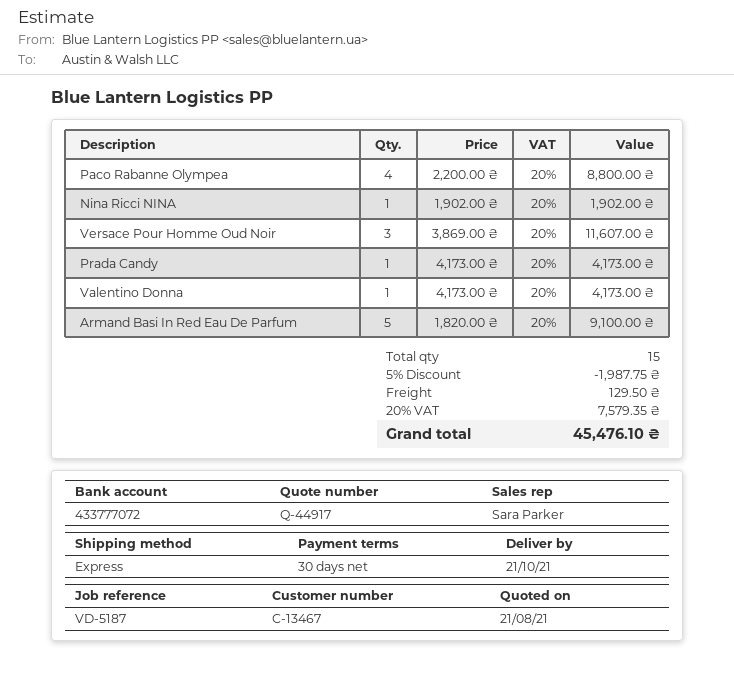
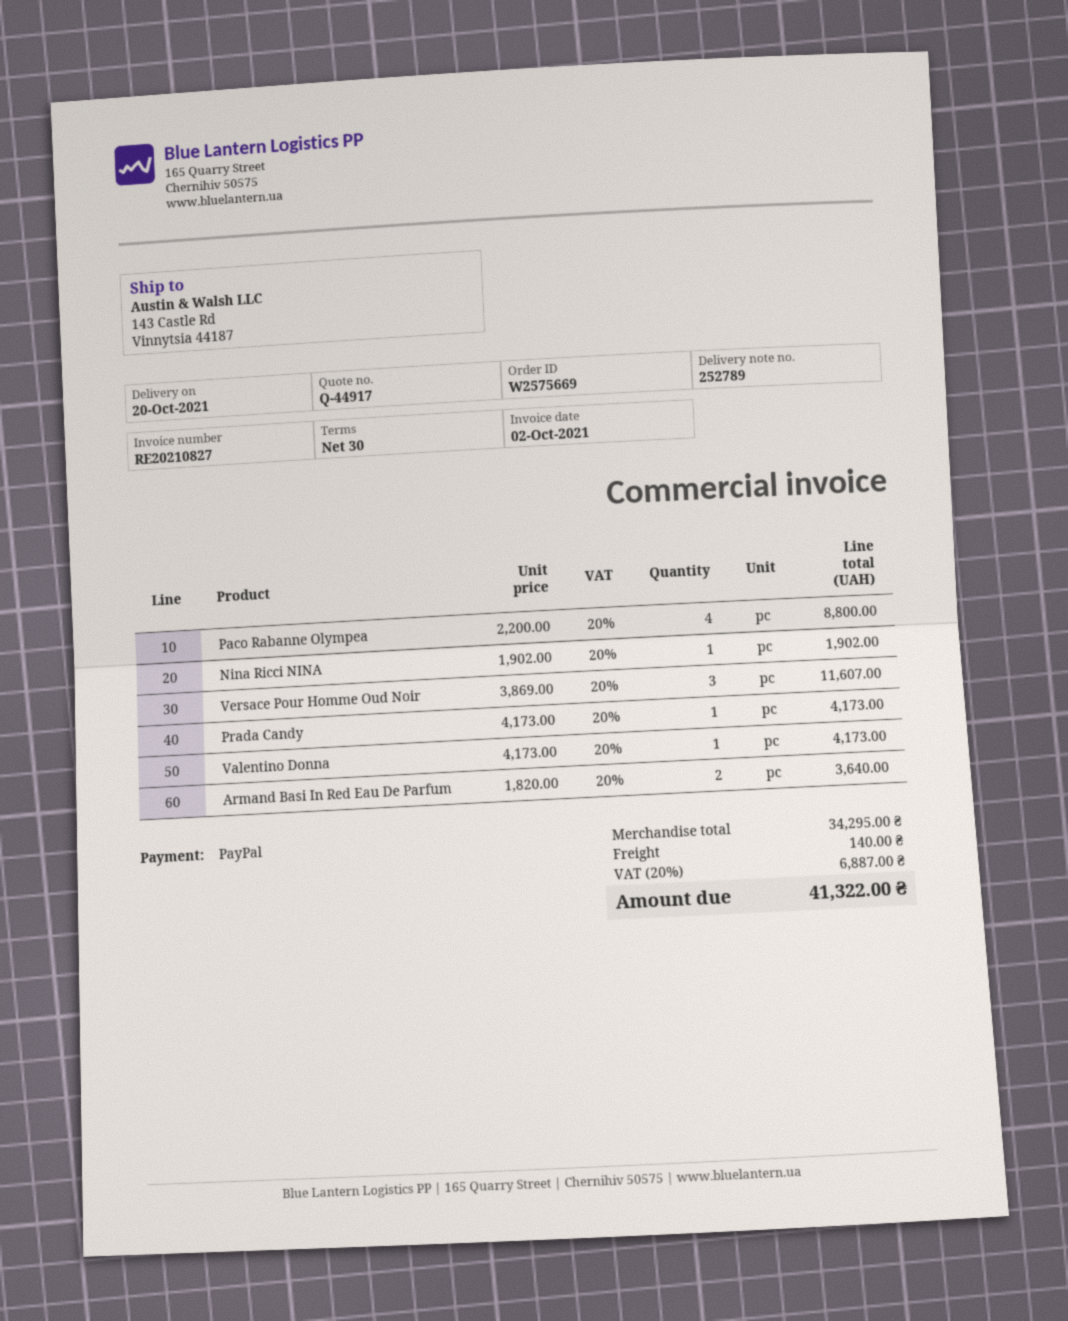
delivery date: 2021-10-21 -> 2021-10-20
Armand Basi In Red Eau De Parfum: 5 x 1820.00 = 9100.00 -> 2 x 1820.00 = 3640.00
discount: 5% = 1987.75 -> none
shipping: 129.50 -> 140.00
tax: 20% = 7579.35 -> 20% = 6887.00
total: 45476.10 -> 41322.00

